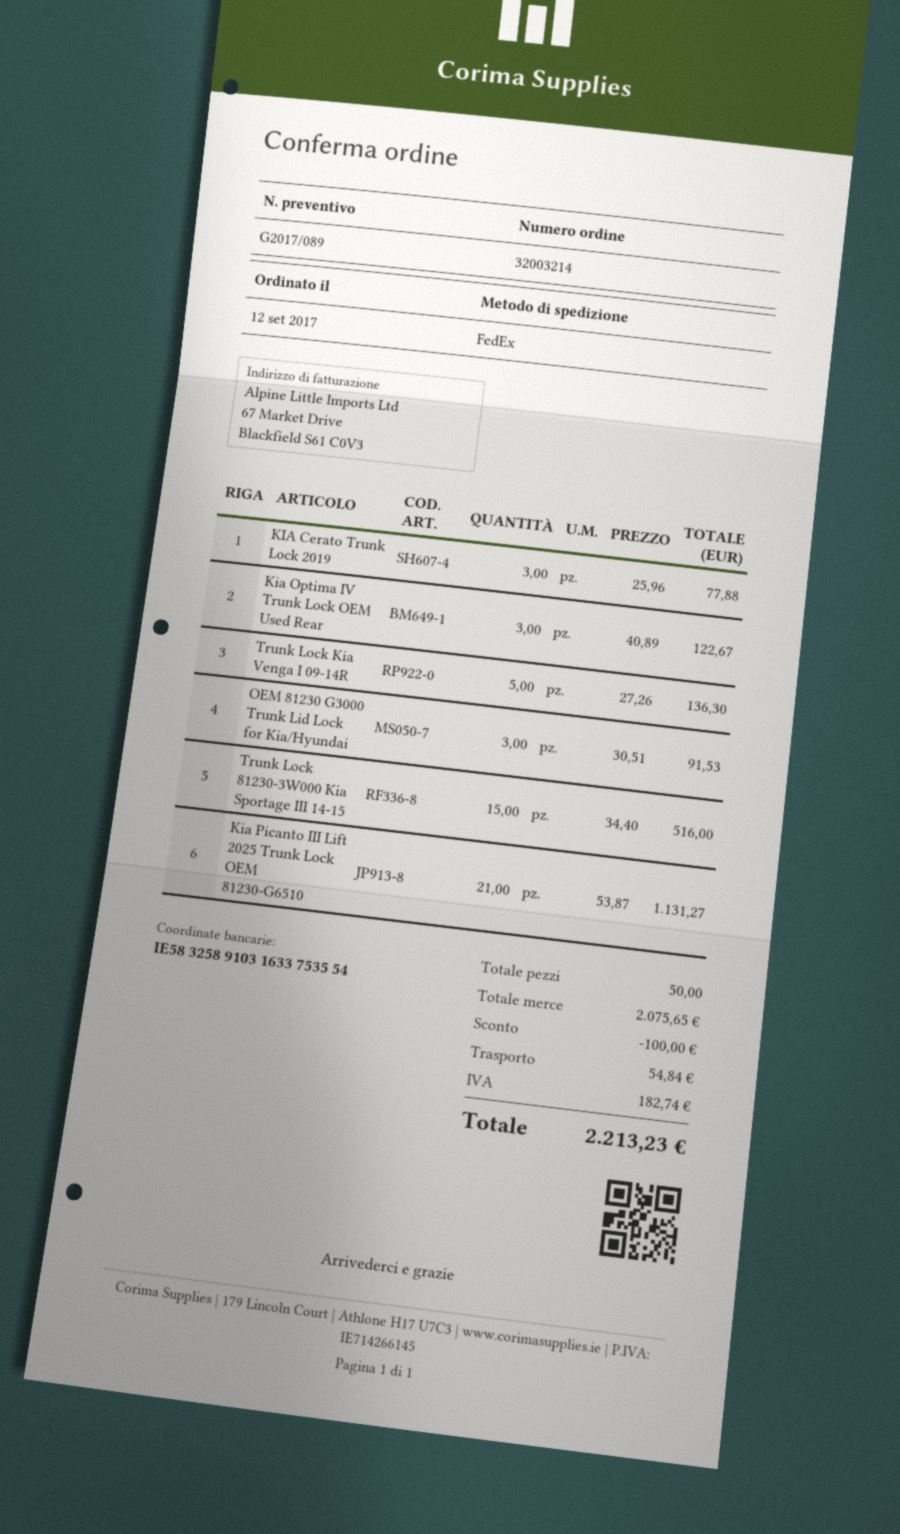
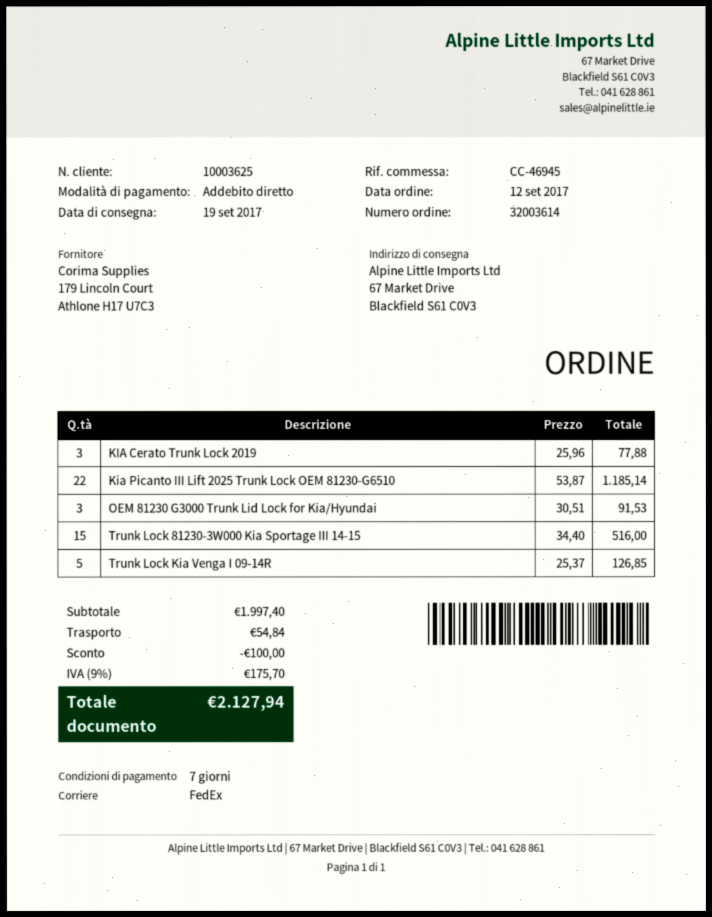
order number: 32003214 -> 32003614
Kia Optima IV Trunk Lock OEM Used Rear: 3 x 40.89 = 122.67 -> none
Trunk Lock Kia Venga I 09-14R: 5 x 27.26 = 136.30 -> 5 x 25.37 = 126.85
Kia Picanto III Lift 2025 Trunk Lock OEM 81230-G6510: 21 x 53.87 = 1131.27 -> 22 x 53.87 = 1185.14
subtotal: 2075.65 -> 1997.40
tax: 182.74 -> 175.70
total: 2213.23 -> 2127.94

